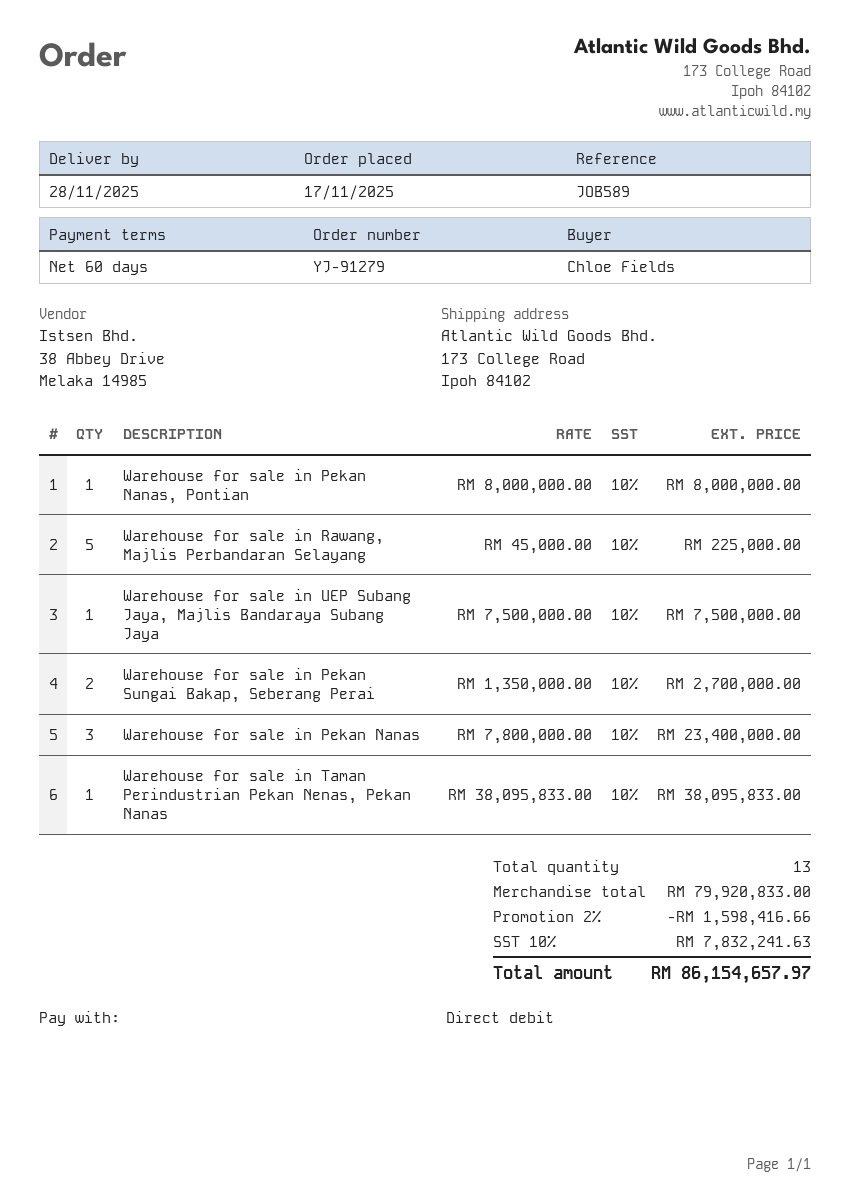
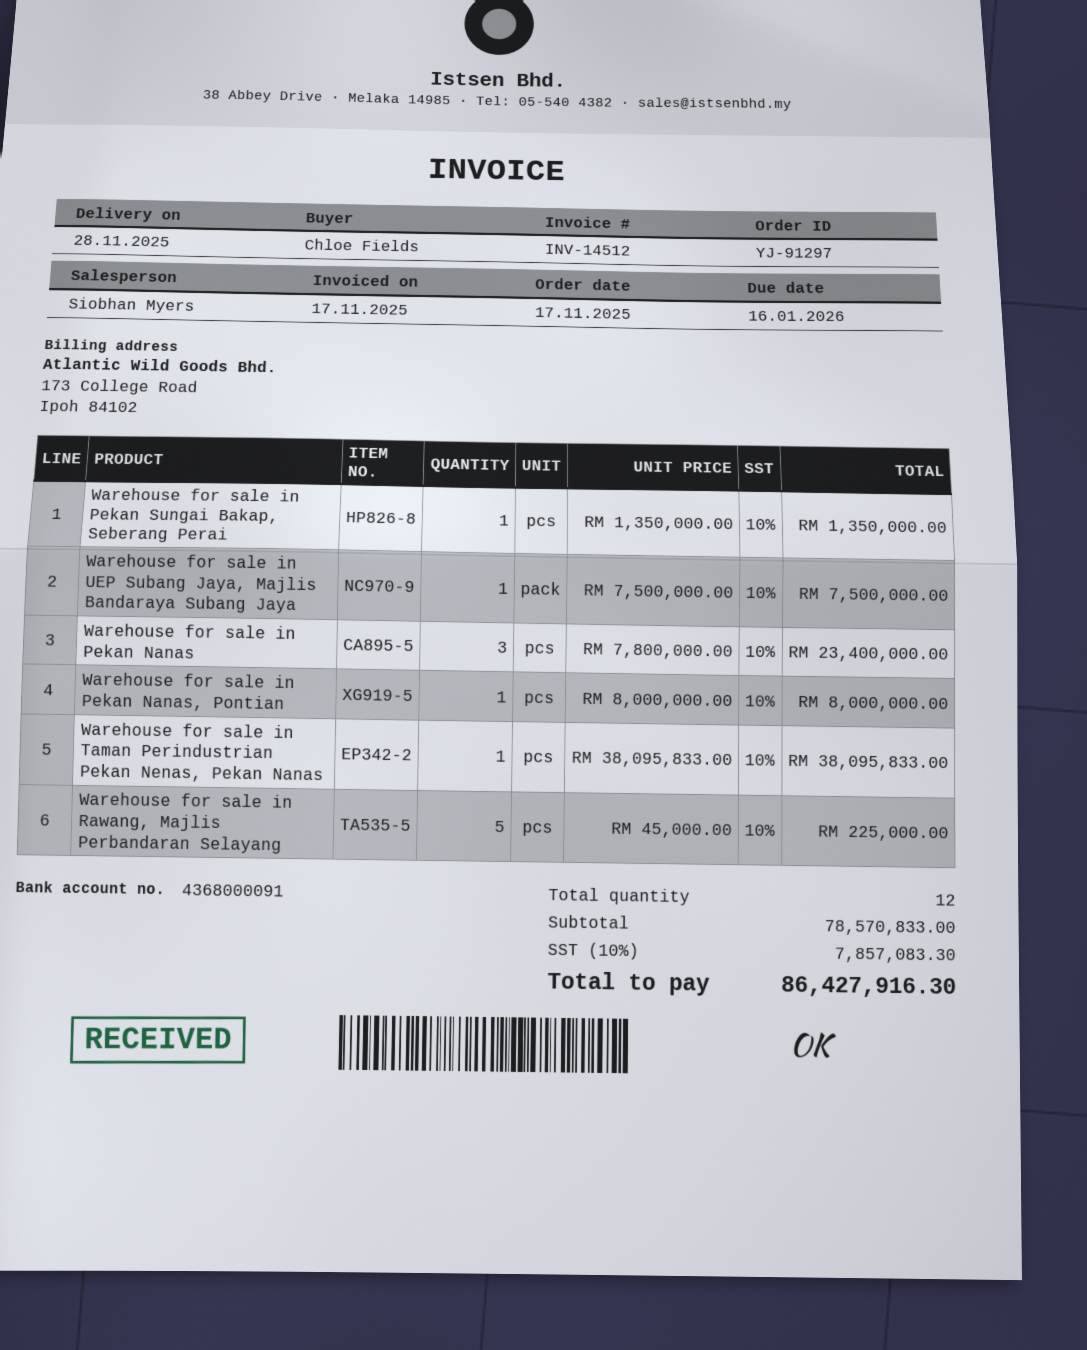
order number: YJ-91279 -> YJ-91297
Warehouse for sale in Pekan Sungai Bakap, Seberang Perai: 2 x 1350000.00 = 2700000.00 -> 1 x 1350000.00 = 1350000.00
total quantity: 13 -> 12
subtotal: 79920833.00 -> 78570833.00
discount: 2% = 1598416.66 -> none
tax: 10% = 7832241.63 -> 10% = 7857083.30
total: 86154657.97 -> 86427916.30

